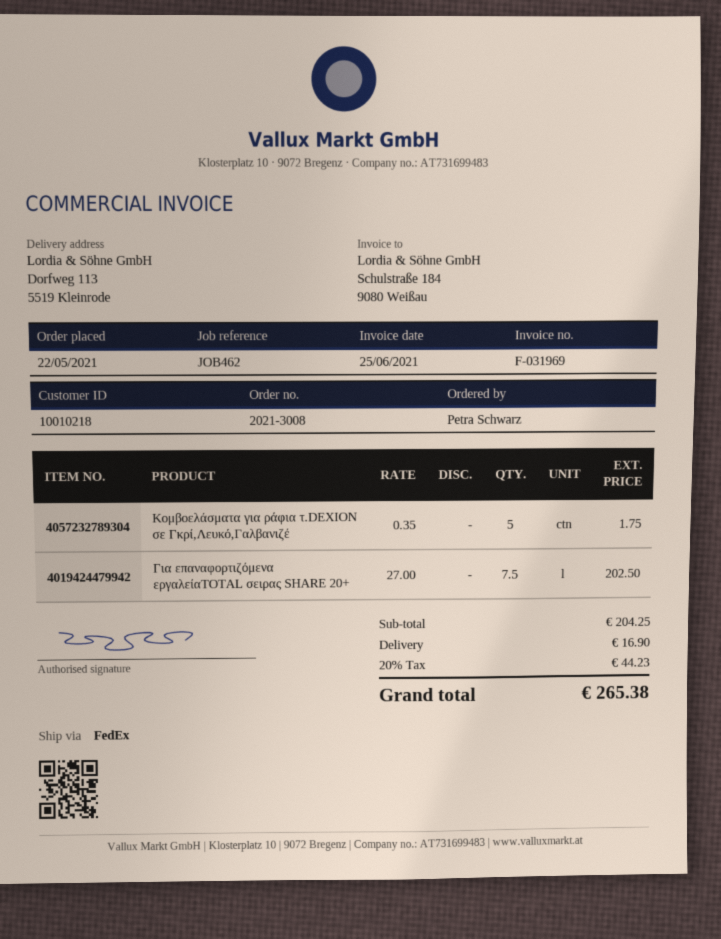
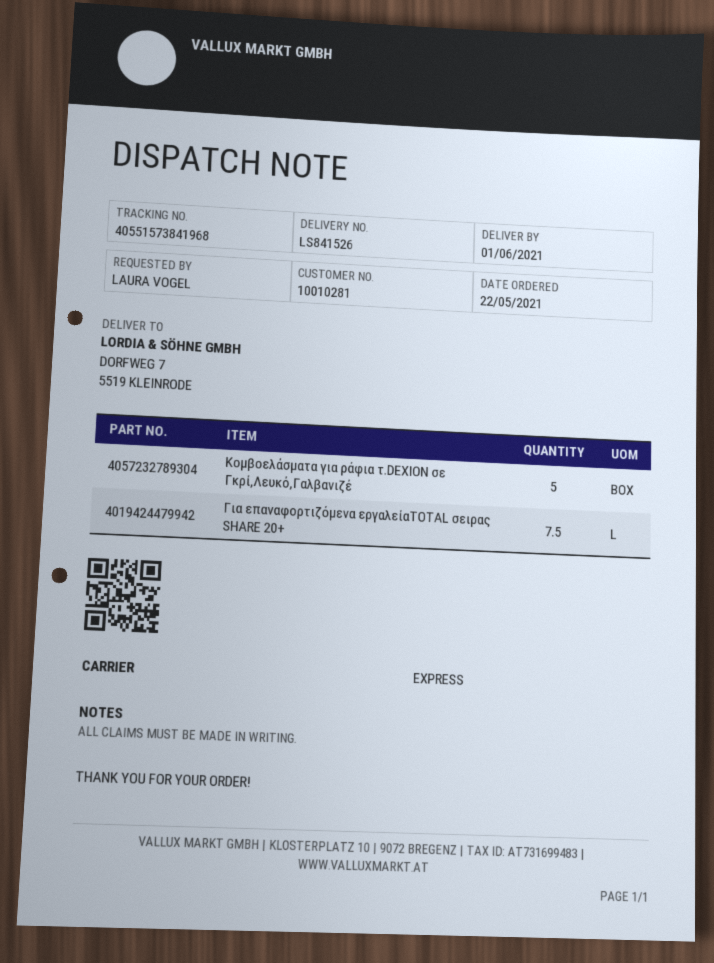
customer number: 10010218 -> 10010281
ordered by: Petra Schwarz -> LAURA VOGEL
shipping method: FedEx -> express
ship to: Dorfweg 113, 5519 Kleinrode -> DORFWEG 7, 5519 KLEINRODE

